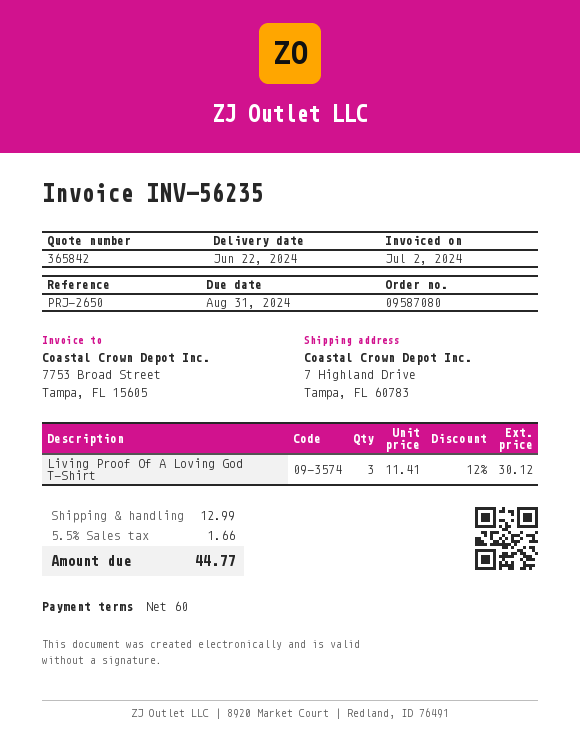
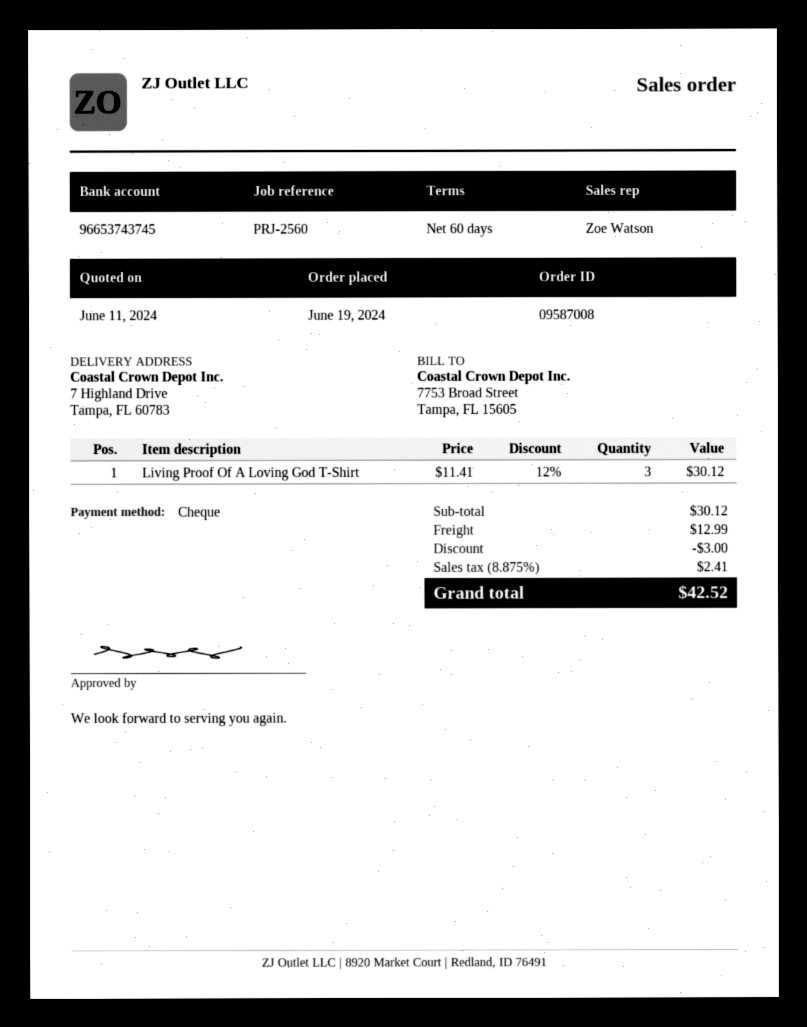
order number: 09587080 -> 09587008
reference: PRJ-2650 -> PRJ-2560
discount: none -> 3.00
tax: 5.5% = 1.66 -> 8.875% = 2.41
total: 44.77 -> 42.52

